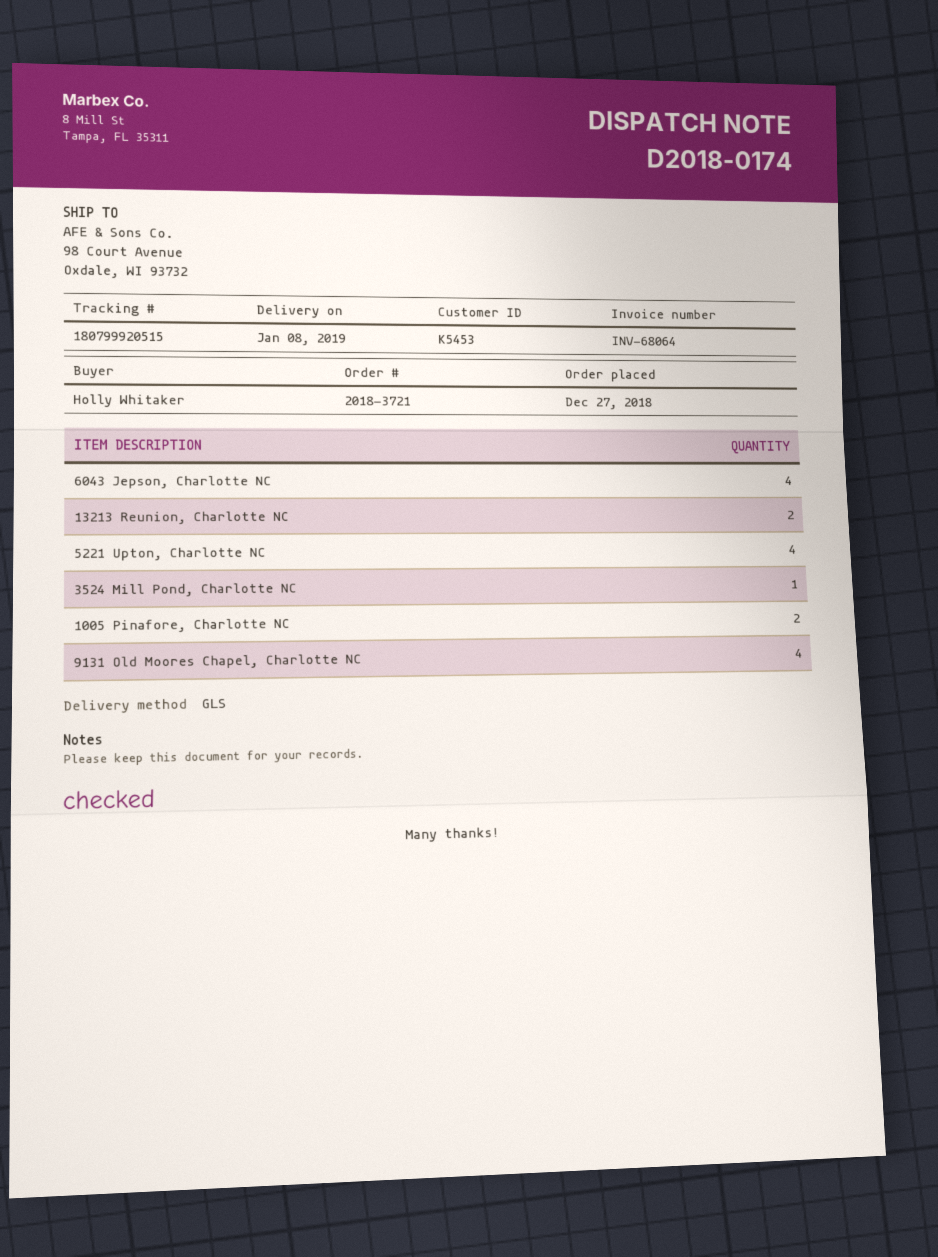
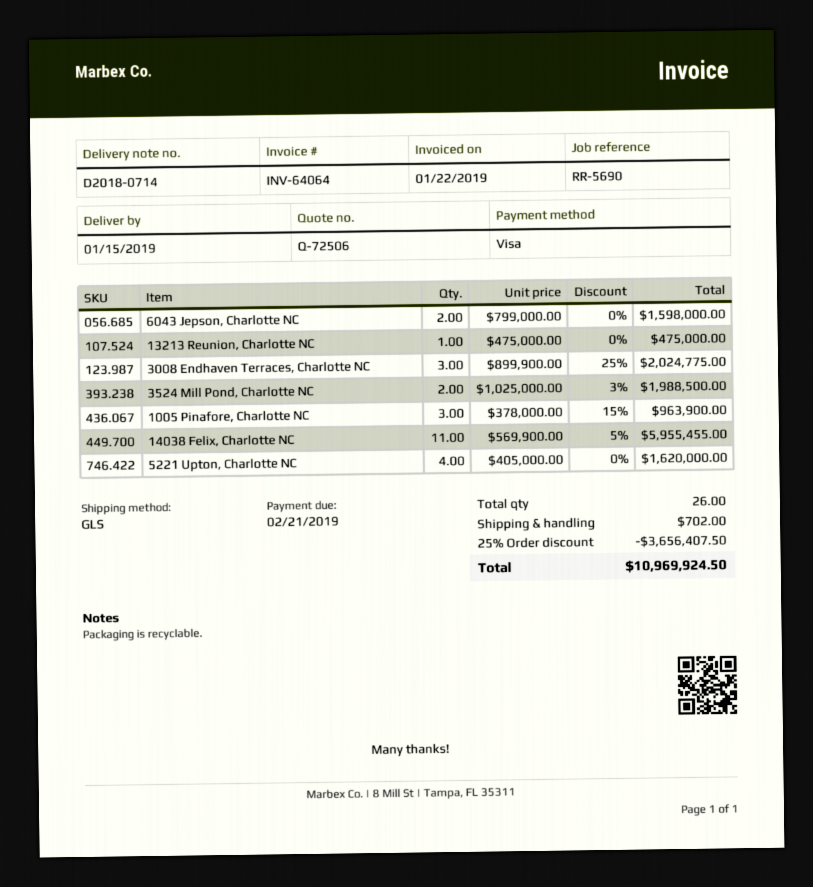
delivery note number: D2018-0174 -> D2018-0714
delivery date: 2019-01-08 -> 2019-01-15
invoice number: INV-68064 -> INV-64064
6043 Jepson, Charlotte NC: 4 -> 2
13213 Reunion, Charlotte NC: 2 -> 1
3524 Mill Pond, Charlotte NC: 1 -> 2
1005 Pinafore, Charlotte NC: 2 -> 3
9131 Old Moores Chapel, Charlotte NC: 4 -> none
3008 Endhaven Terraces, Charlotte NC: none -> 3
14038 Felix, Charlotte NC: none -> 11

